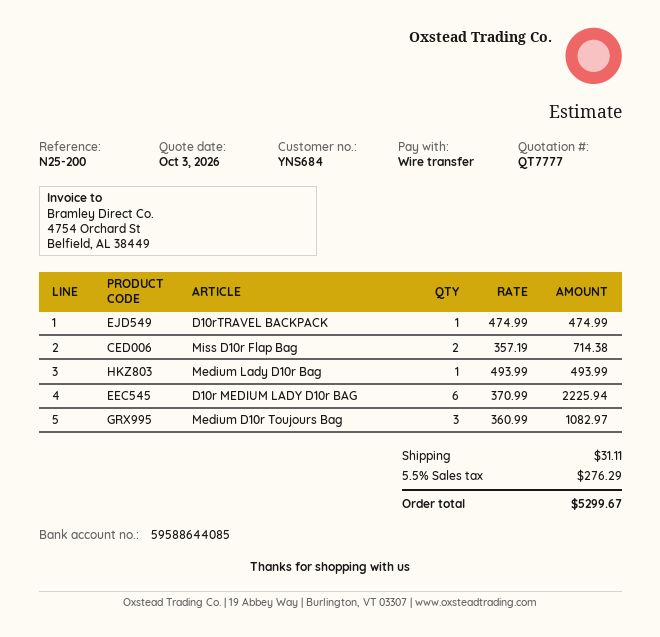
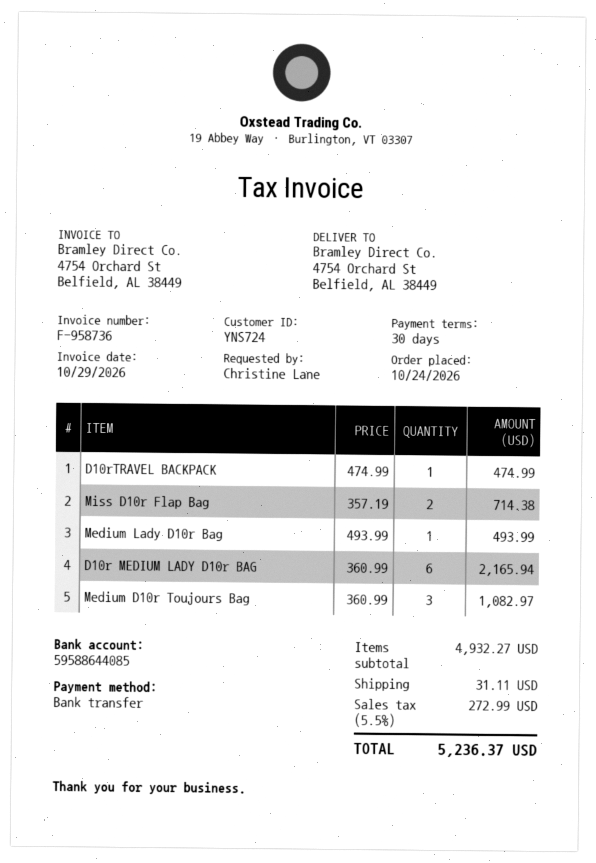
customer number: YNS684 -> YNS724
D10r MEDIUM LADY D10r BAG: 6 x 370.99 = 2225.94 -> 6 x 360.99 = 2165.94
tax: 5.5% = 276.29 -> 5.5% = 272.99
total: 5299.67 -> 5236.37

